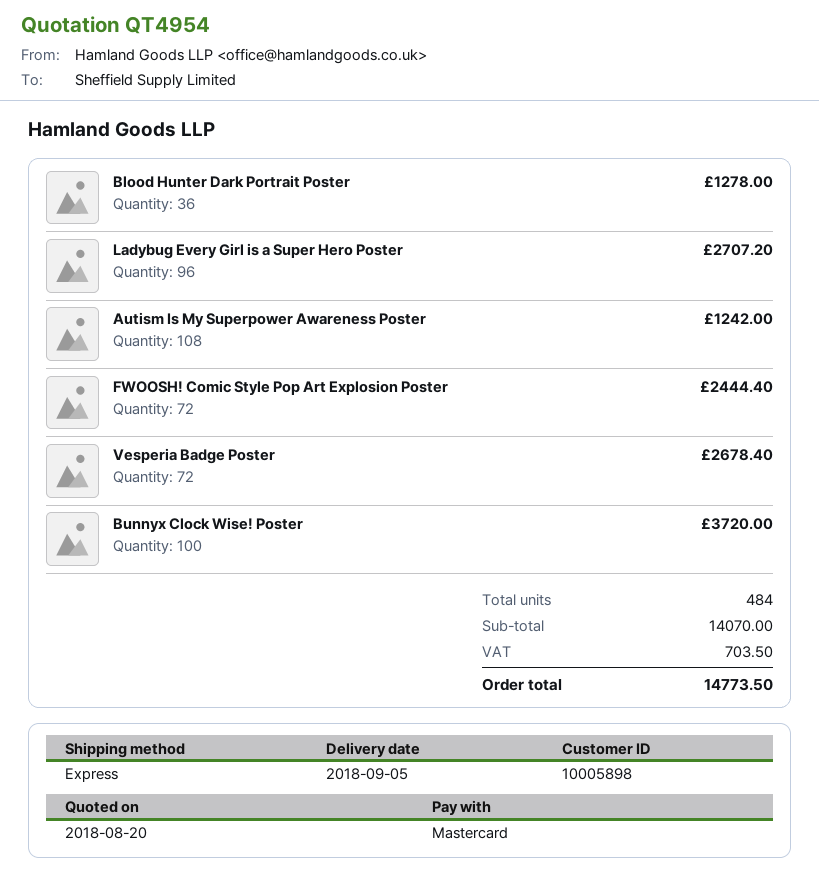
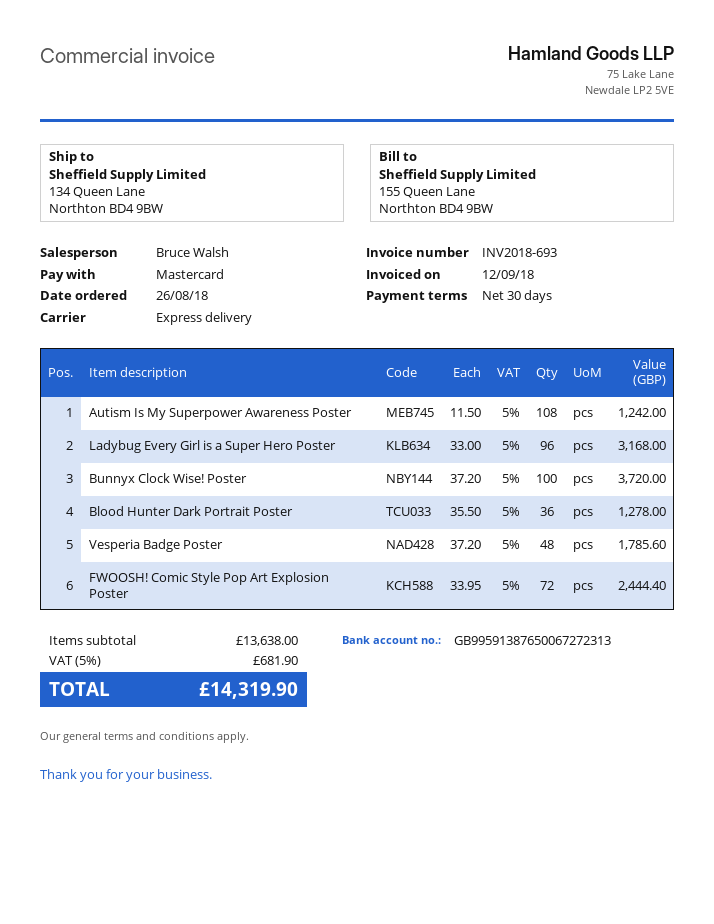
Ladybug Every Girl is a Super Hero Poster: 96 for 2707.20 -> 96 for 3168.00
Vesperia Badge Poster: 72 for 2678.40 -> 48 for 1785.60
subtotal: 14070.00 -> 13638.00
tax: 703.50 -> 681.90
total: 14773.50 -> 14319.90

